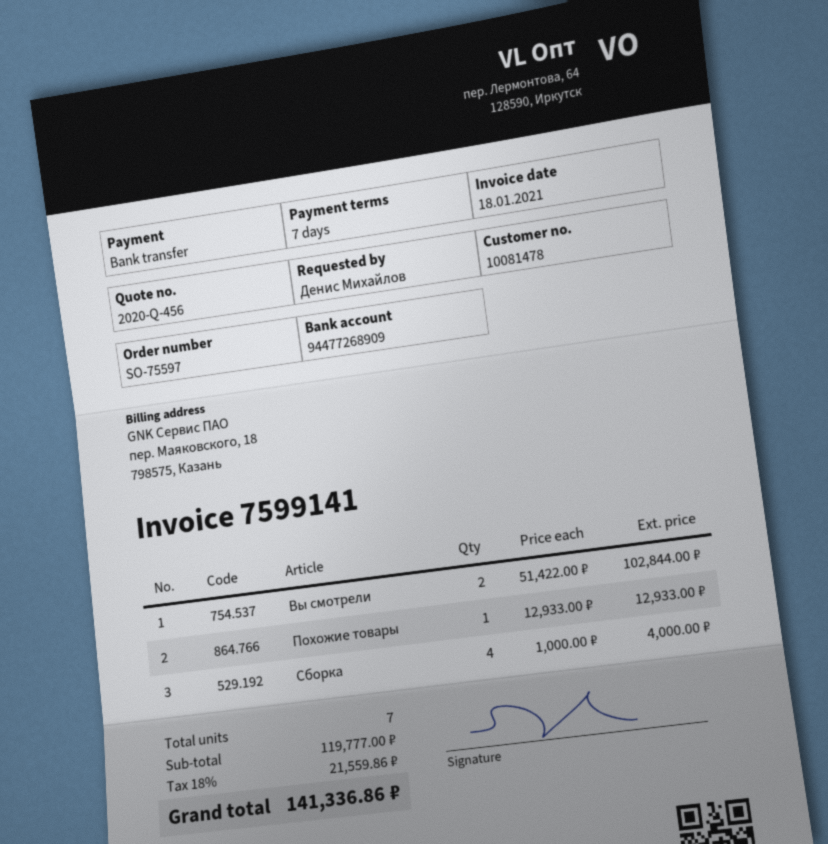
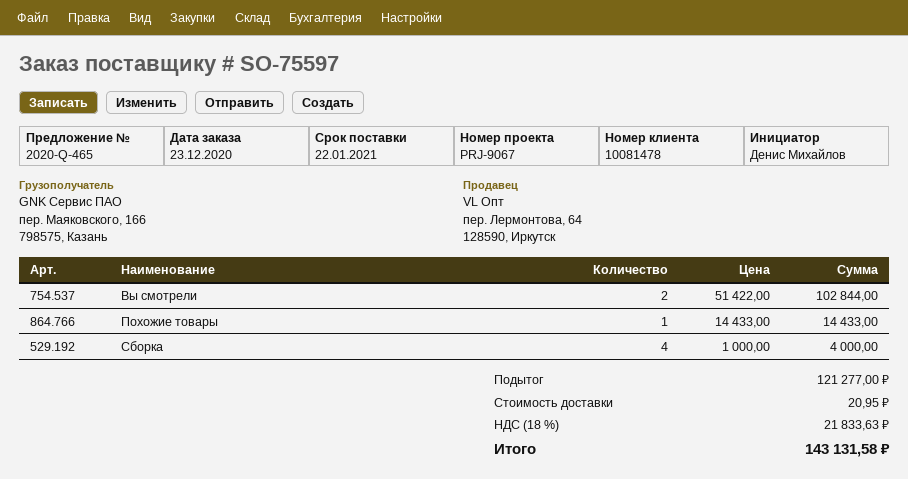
quote number: 2020-Q-456 -> 2020-Q-465
Похожие товары: 1 x 12933.00 = 12933.00 -> 1 x 14433.00 = 14433.00
subtotal: 119777.00 -> 121277.00
shipping: none -> 20.95
tax: 18% = 21559.86 -> 18% = 21833.63
total: 141336.86 -> 143131.58

